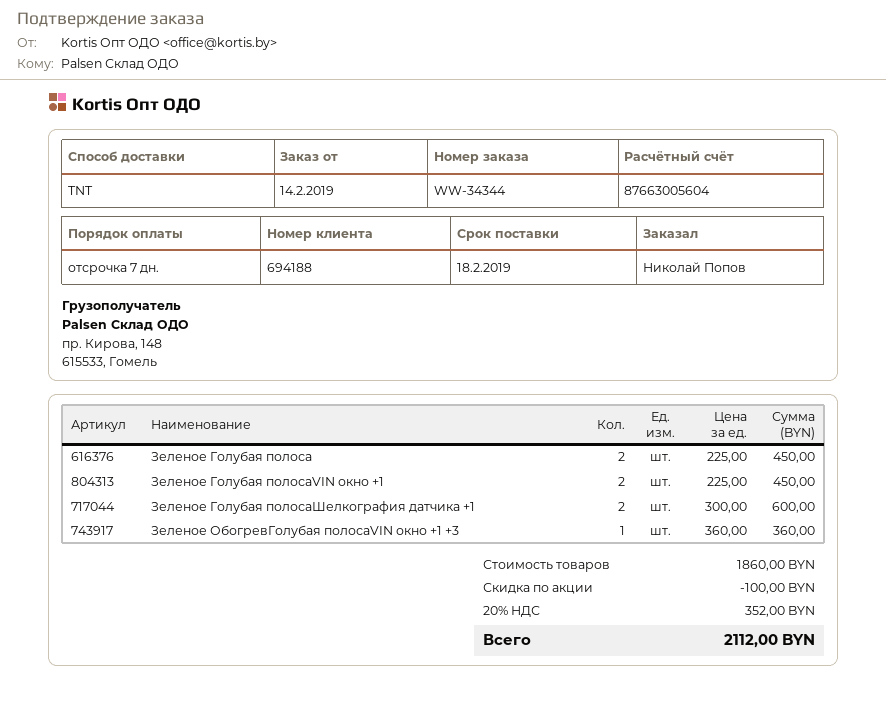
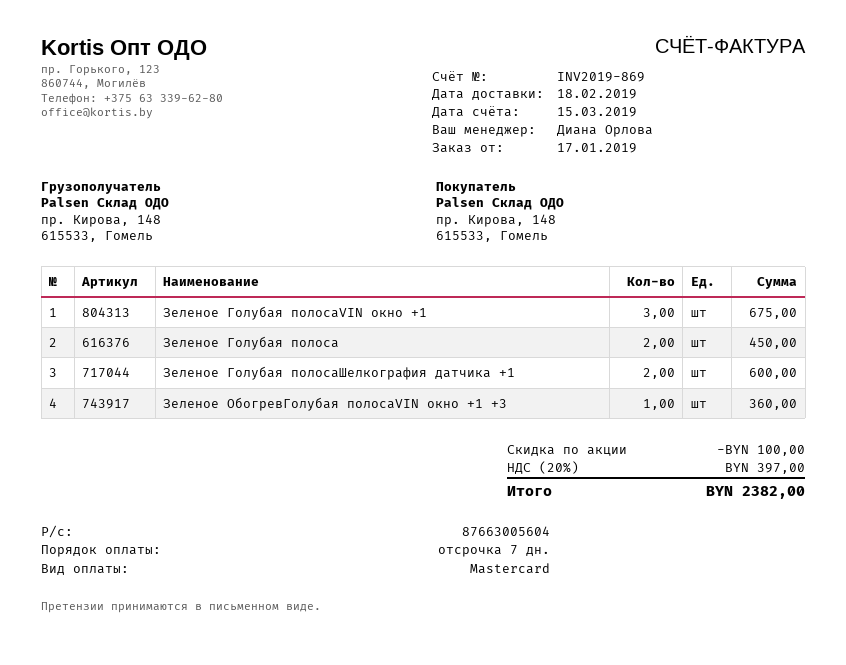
order date: 2019-02-14 -> 2019-01-17
Зеленое Голубая полосаVIN окно +1: 2 for 450.00 -> 3 for 675.00
tax: 20% = 352.00 -> 20% = 397.00
total: 2112.00 -> 2382.00

